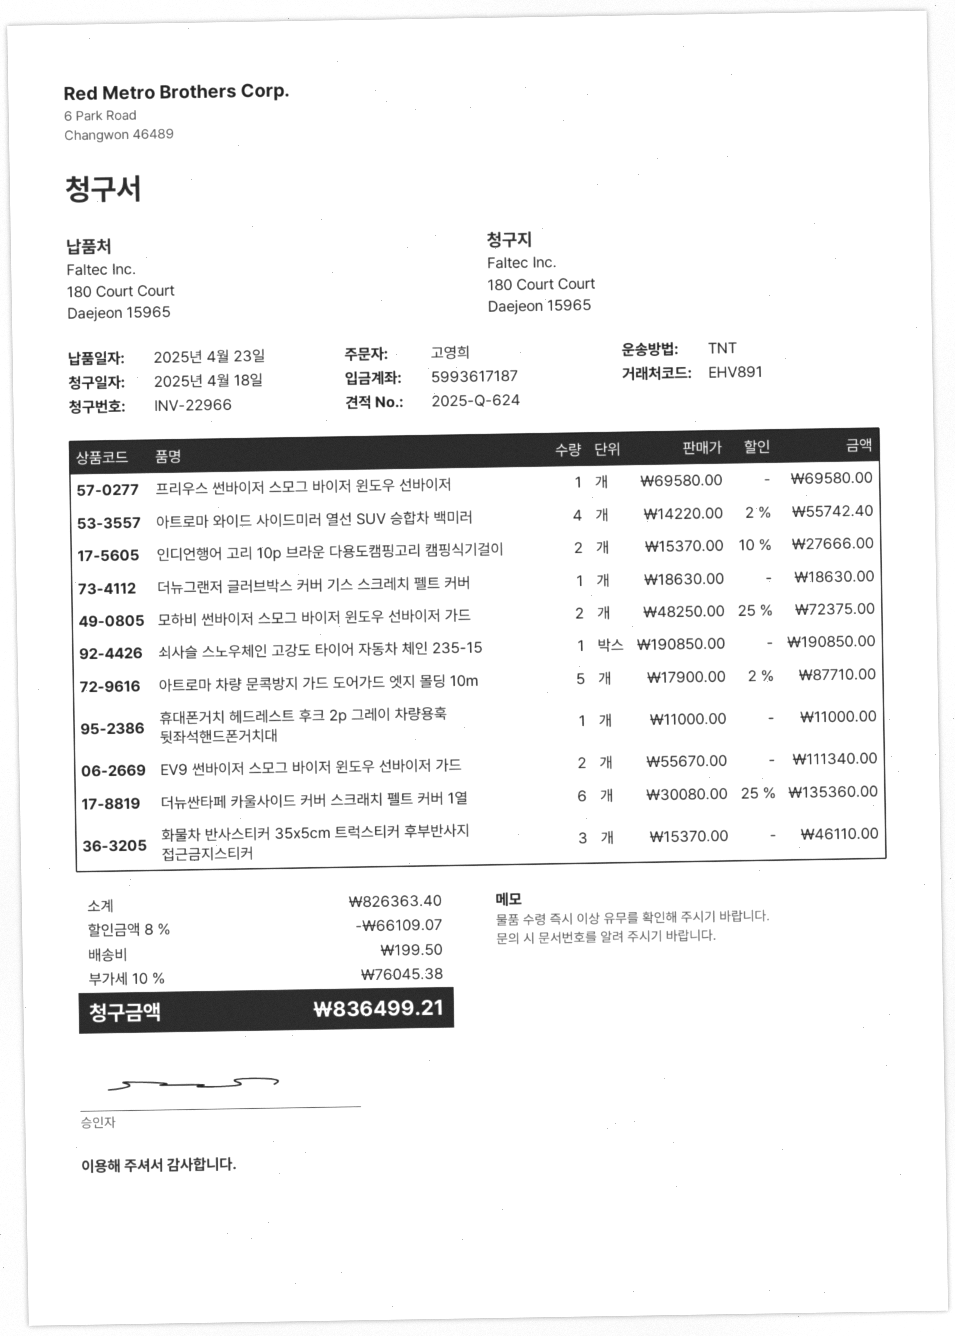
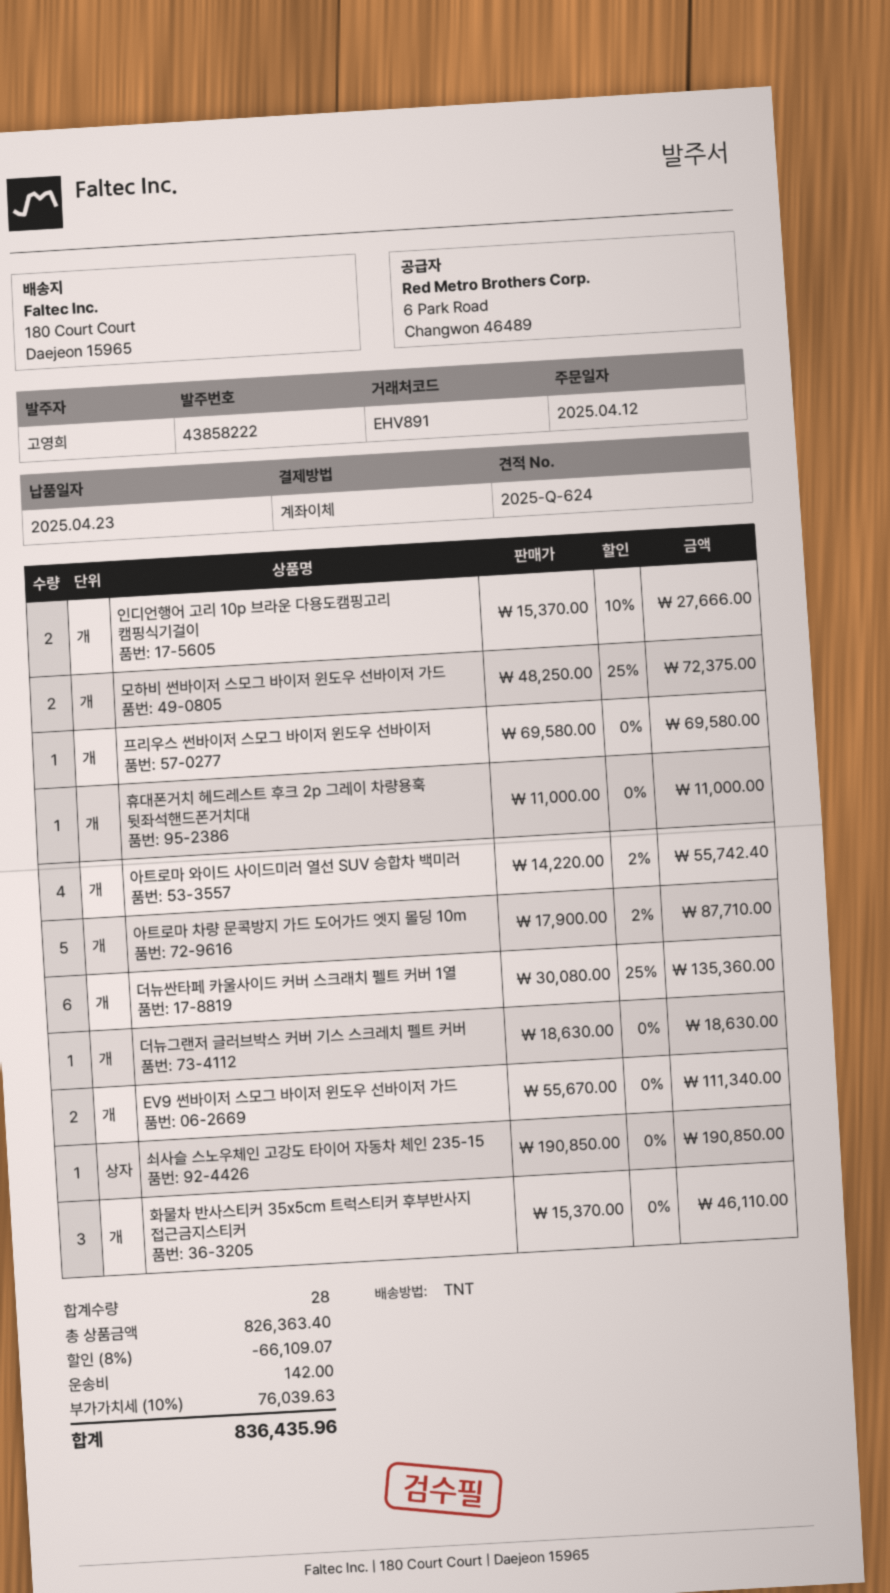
shipping: 199.50 -> 142.00
tax: 10% = 76045.38 -> 10% = 76039.63
total: 836499.21 -> 836435.96

